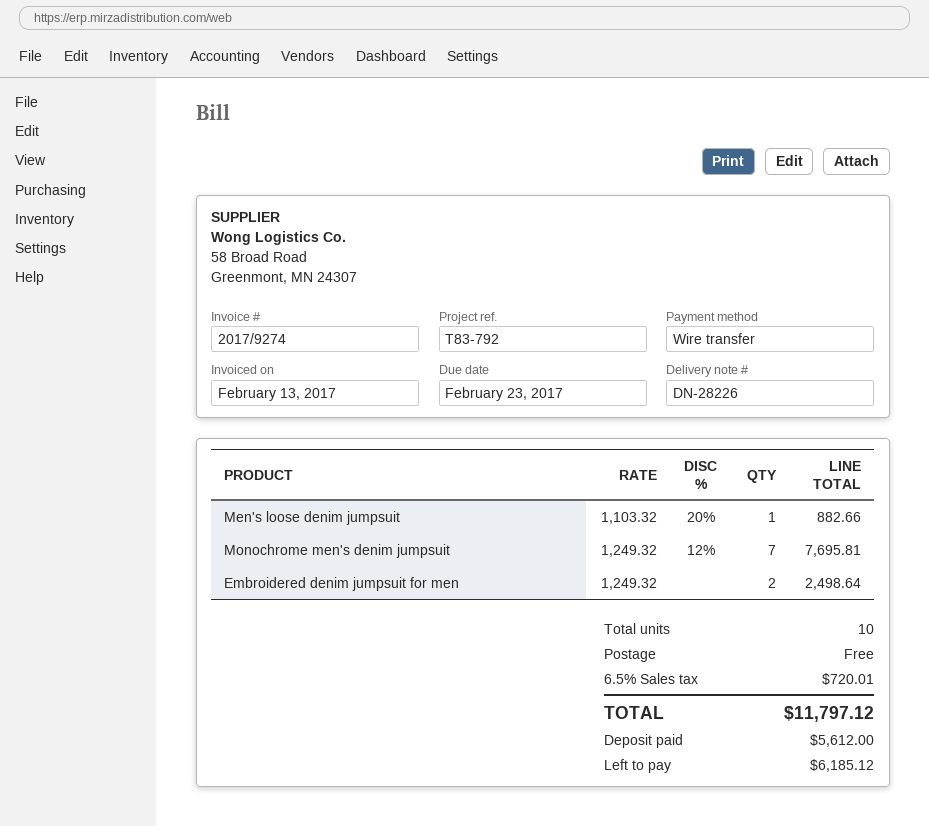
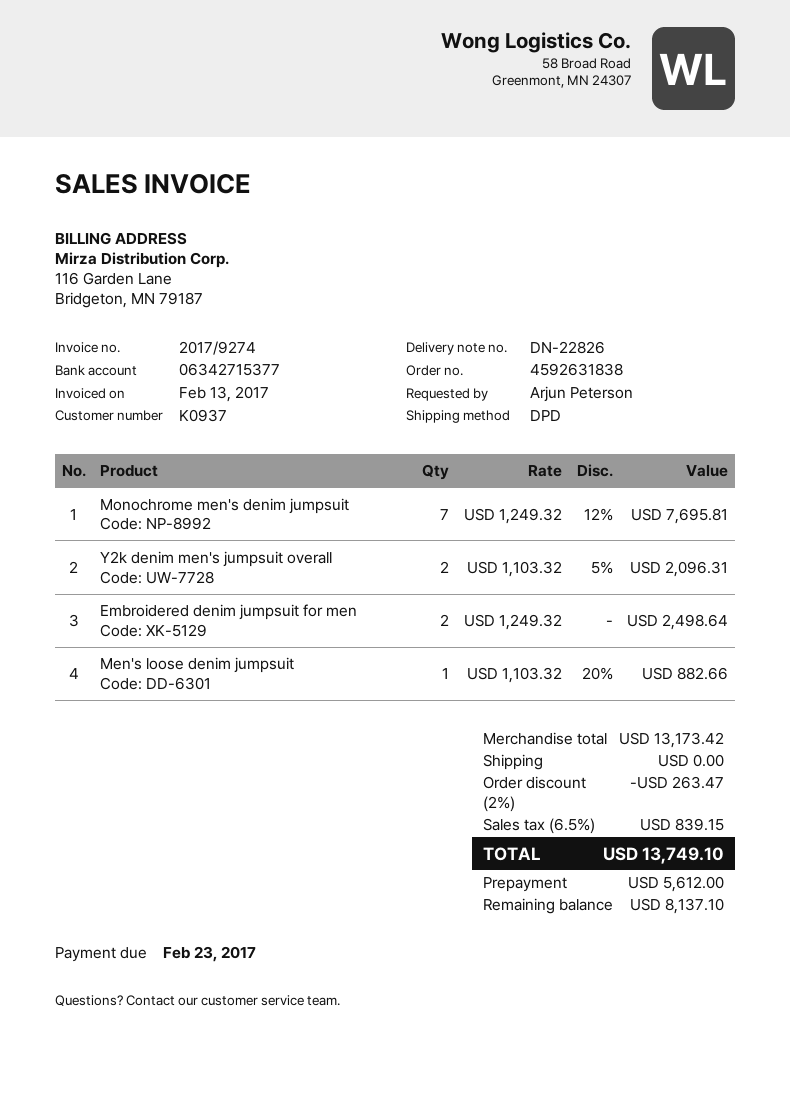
delivery note number: DN-28226 -> DN-22826
Y2k denim men's jumpsuit overall: none -> 2 x 1103.32 - 5% = 2096.31
discount: none -> 2% = 263.47
tax: 6.5% = 720.01 -> 6.5% = 839.15
total: 11797.12 -> 13749.10
balance: 6185.12 -> 8137.10

